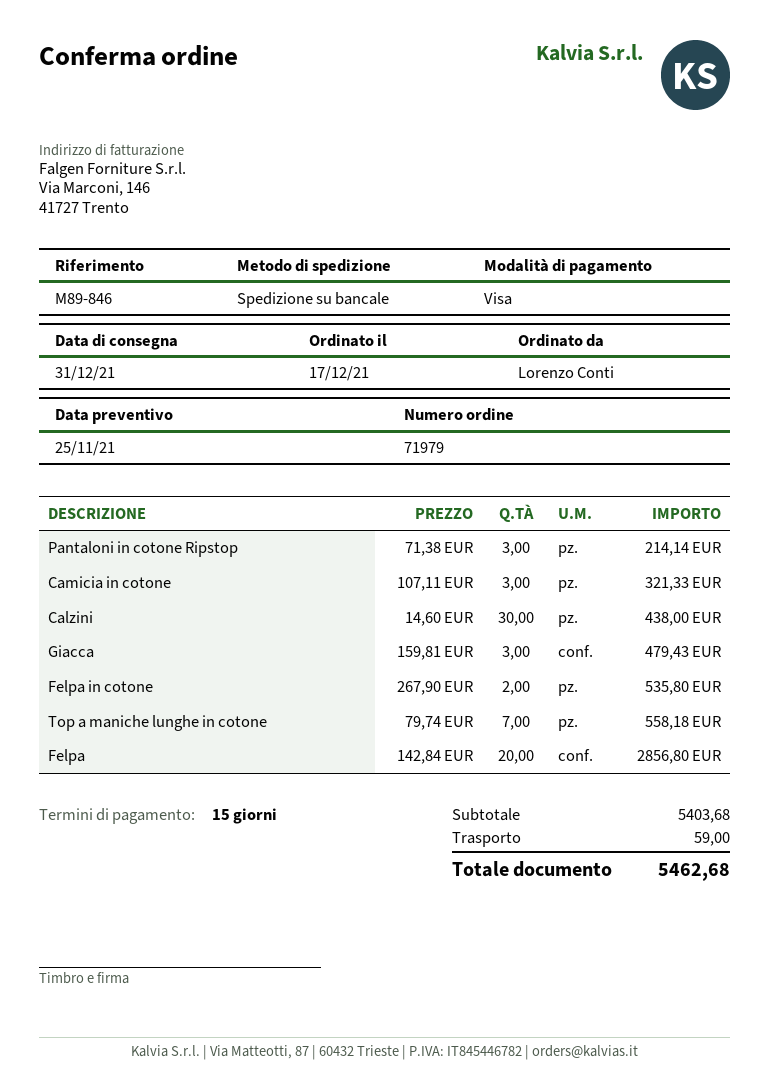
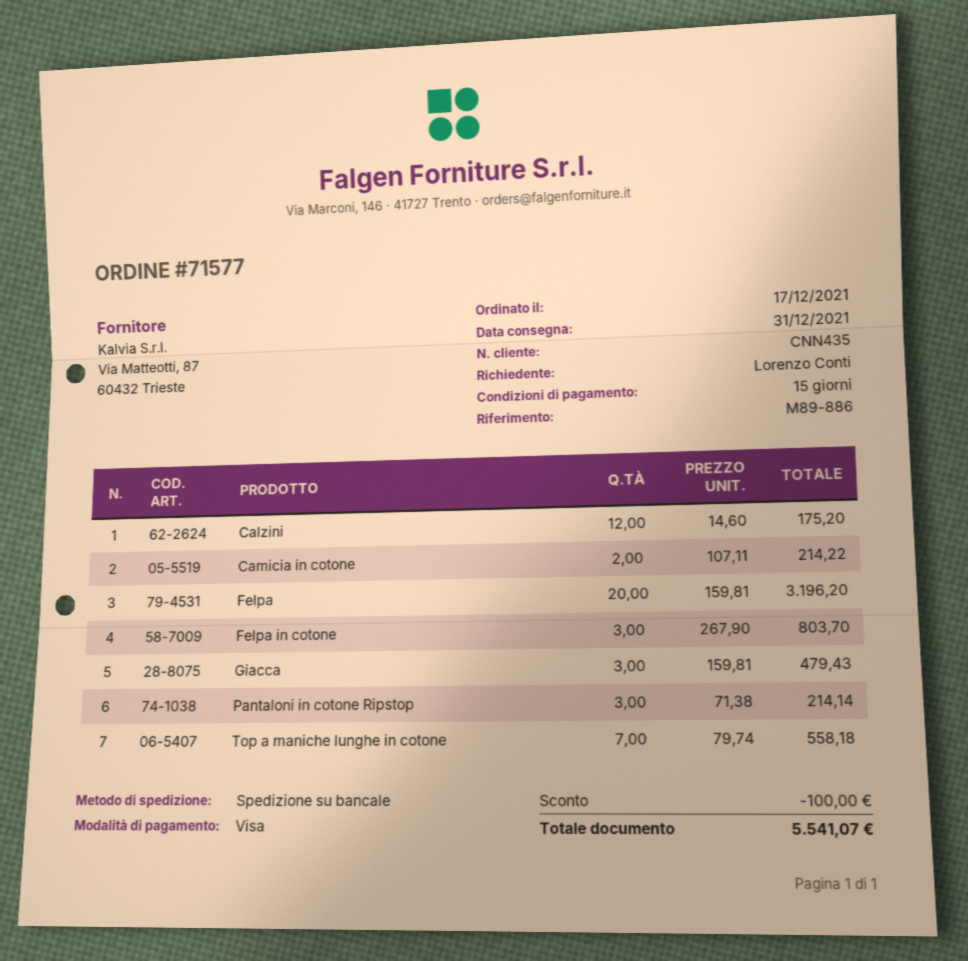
order number: 71979 -> 71577
reference: M89-846 -> M89-886
Camicia in cotone: 3 x 107.11 = 321.33 -> 2 x 107.11 = 214.22
Calzini: 30 x 14.60 = 438.00 -> 12 x 14.60 = 175.20
Felpa in cotone: 2 x 267.90 = 535.80 -> 3 x 267.90 = 803.70
Felpa: 20 x 142.84 = 2856.80 -> 20 x 159.81 = 3196.20
discount: none -> 100.00
shipping: 59.00 -> none
total: 5462.68 -> 5541.07

